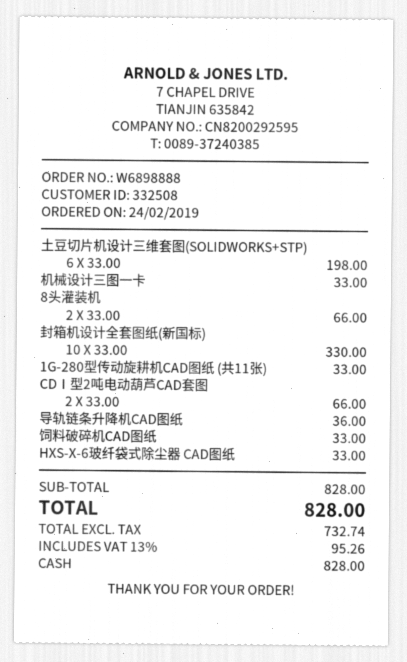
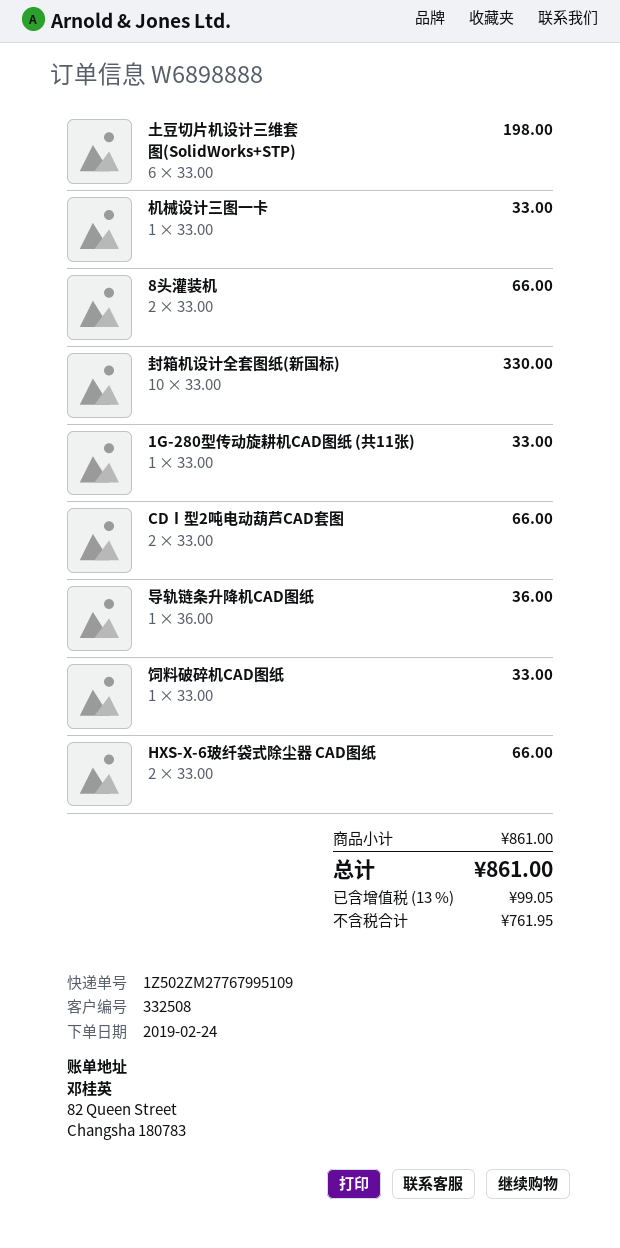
HXS-X-6玻纤袋式除尘器 CAD图纸: 1 x 33.00 = 33.00 -> 2 x 33.00 = 66.00
subtotal: 828.00 -> 861.00
net: 732.74 -> 761.95
tax: 13% = 95.26 -> 13% = 99.05
total: 828.00 -> 861.00

